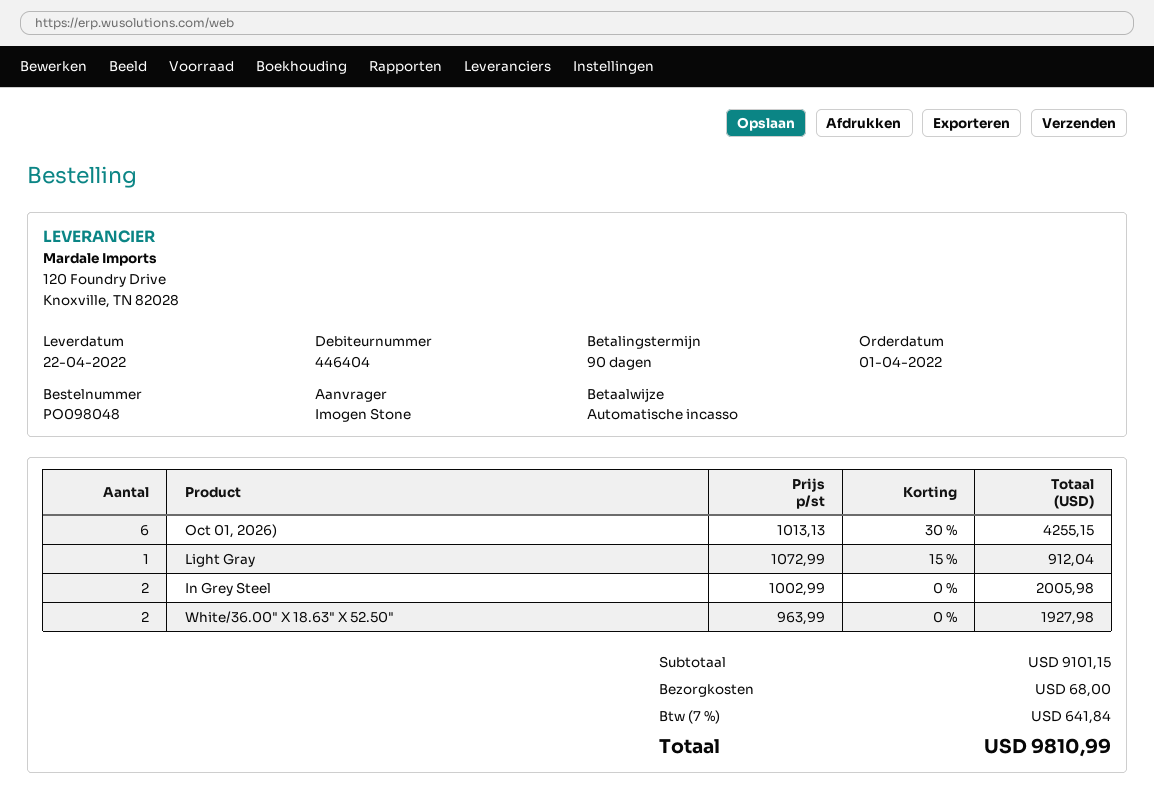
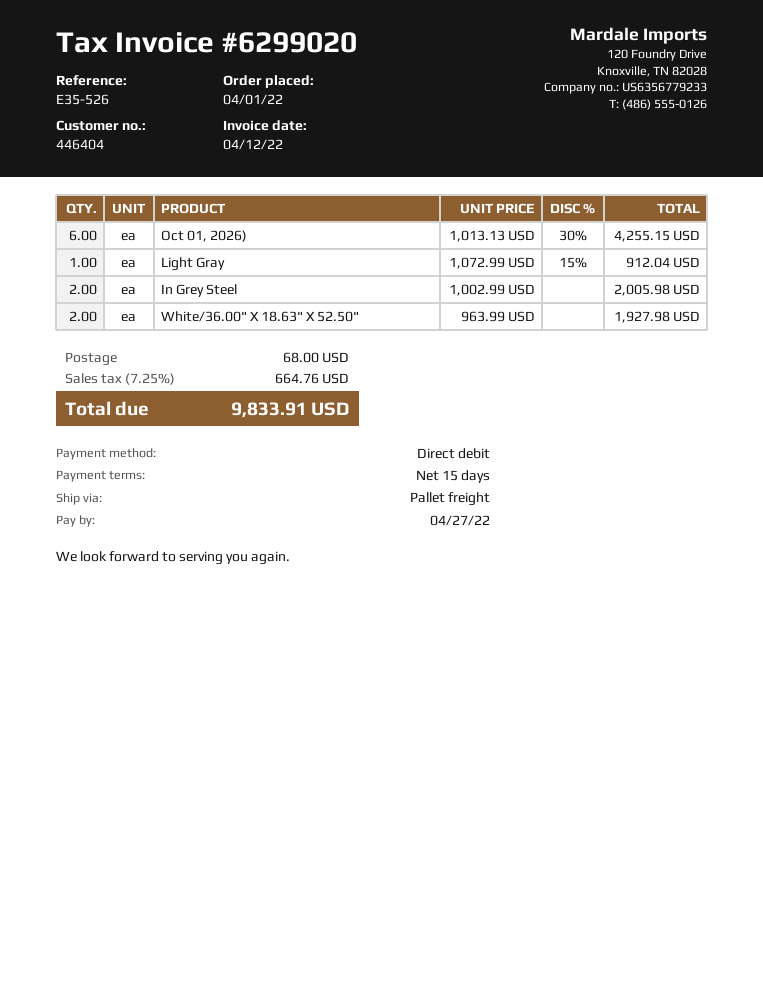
payment terms: 90 days -> 15 days
tax: 7% = 641.84 -> 7.25% = 664.76
total: 9810.99 -> 9833.91

